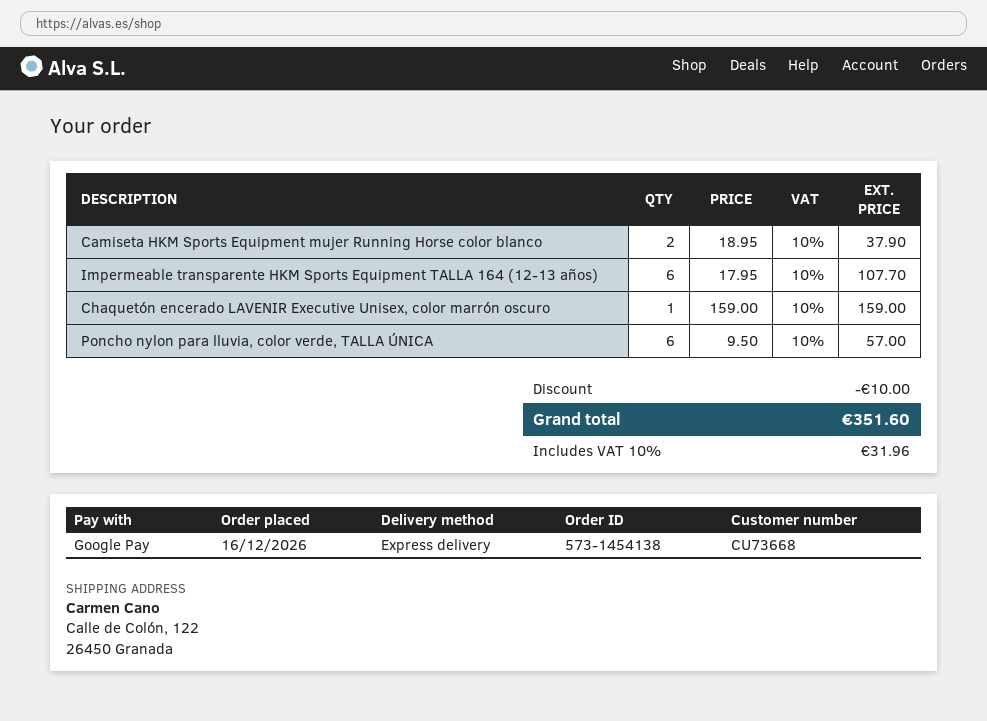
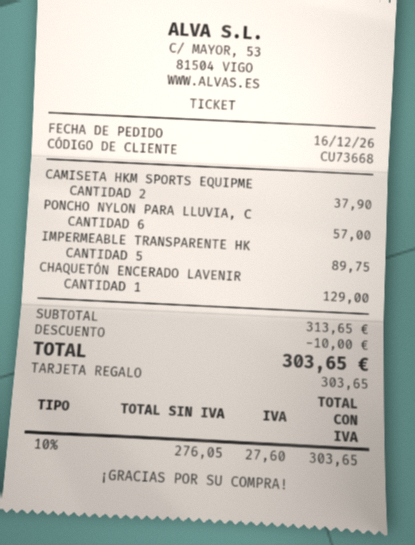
payment method: Google Pay -> gift card
Impermeable transparente HKM Sports Equipment TALLA 164 (12-13 años): 6 for 107.70 -> 5 for 89.75
Chaquetón encerado LAVENIR Executive Unisex, color marrón oscuro: 1 for 159.00 -> 1 for 129.00
tax: 10% = 31.96 -> 10% = 27.60
total: 351.60 -> 303.65

